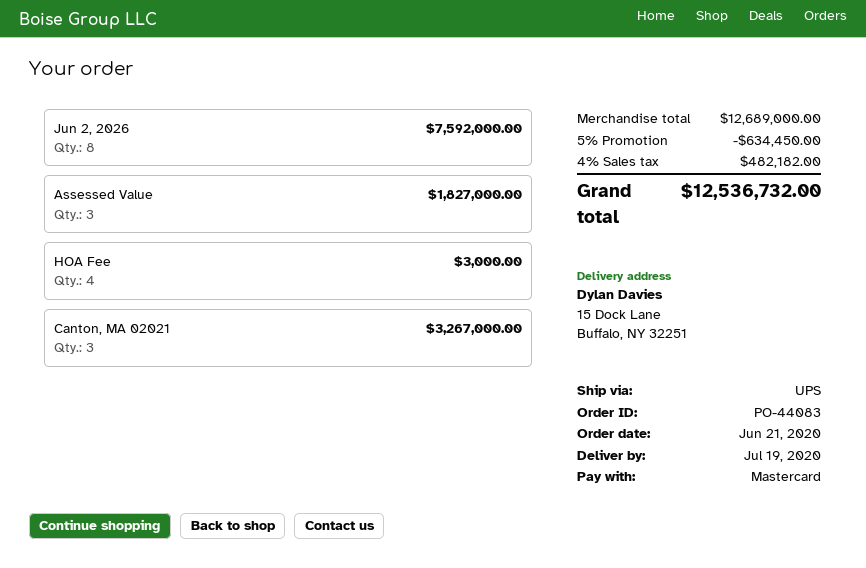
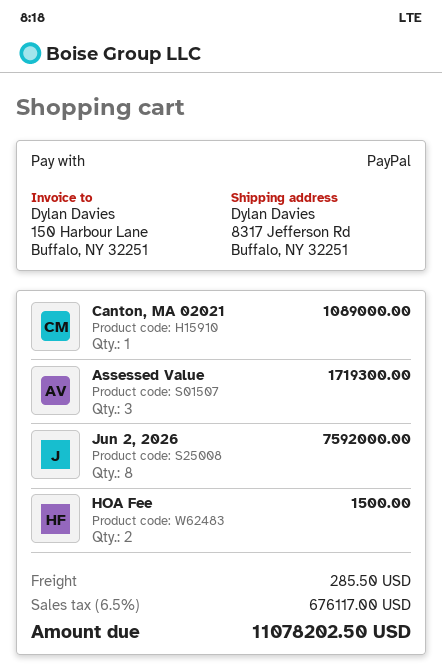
payment method: Mastercard -> PayPal
ship to: 15 Dock Lane, Buffalo, NY 32251 -> 8317 Jefferson Rd, Buffalo, NY 32251
Assessed Value: 3 for 1827000.00 -> 3 for 1719300.00
HOA Fee: 4 for 3000.00 -> 2 for 1500.00
Canton, MA 02021: 3 for 3267000.00 -> 1 for 1089000.00
discount: 5% = 634450.00 -> none
shipping: none -> 285.50
tax: 4% = 482182.00 -> 6.5% = 676117.00
total: 12536732.00 -> 11078202.50

